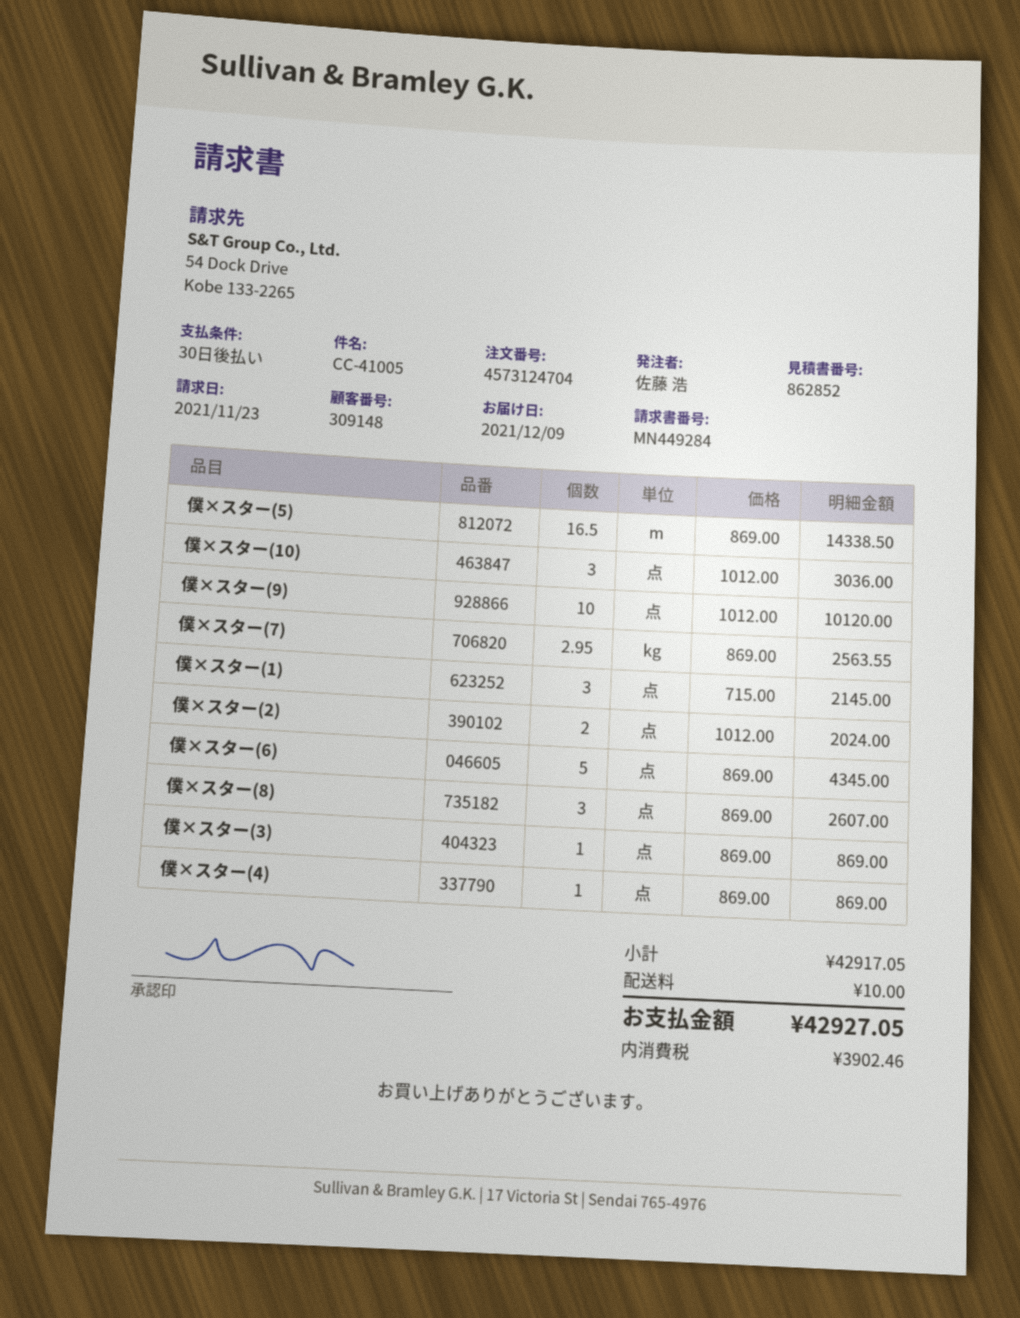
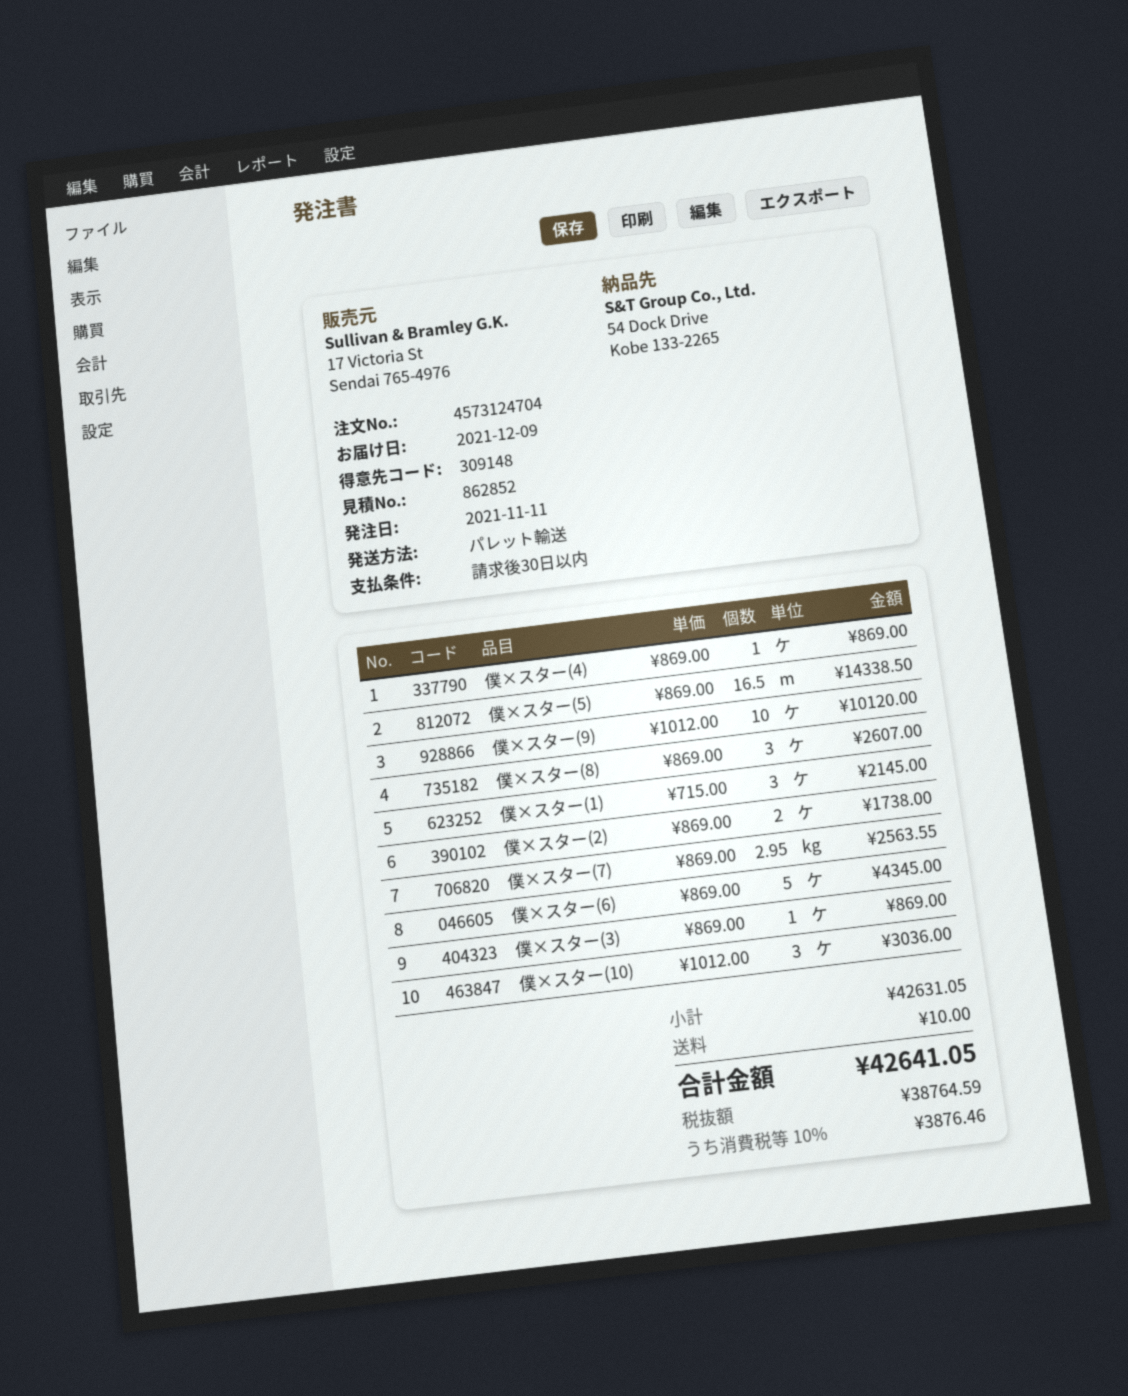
僕×スター(2): 2 x 1012.00 = 2024.00 -> 2 x 869.00 = 1738.00
subtotal: 42917.05 -> 42631.05
tax: 3902.46 -> 3876.46
total: 42927.05 -> 42641.05

